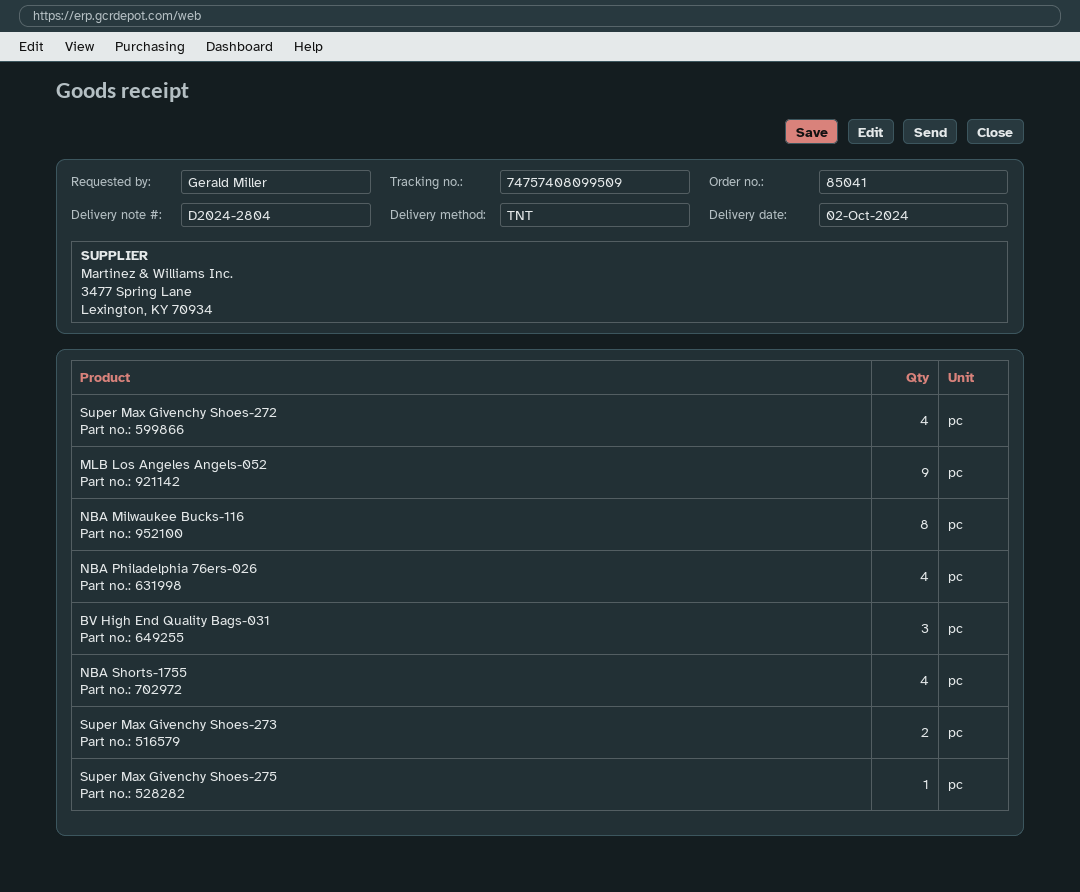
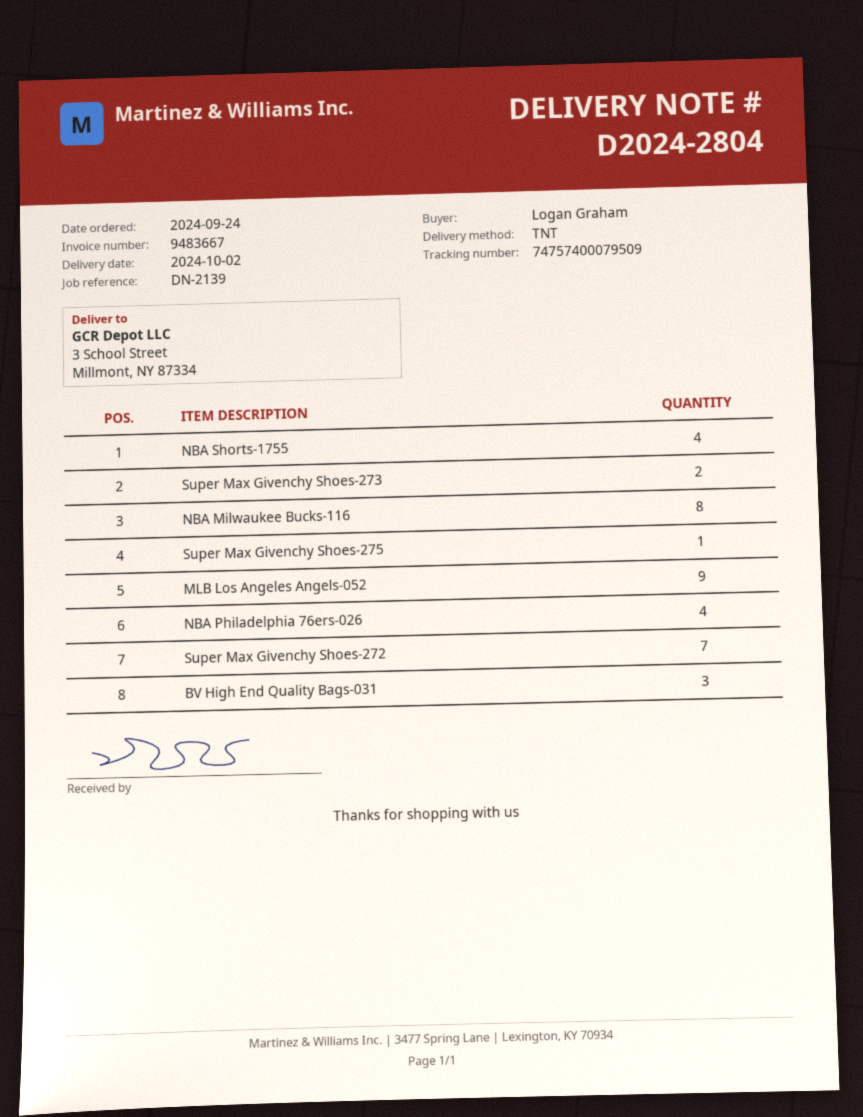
ordered by: Gerald Miller -> Logan Graham
tracking number: 74757408099509 -> 74757400079509
Super Max Givenchy Shoes-272: 4 -> 7

